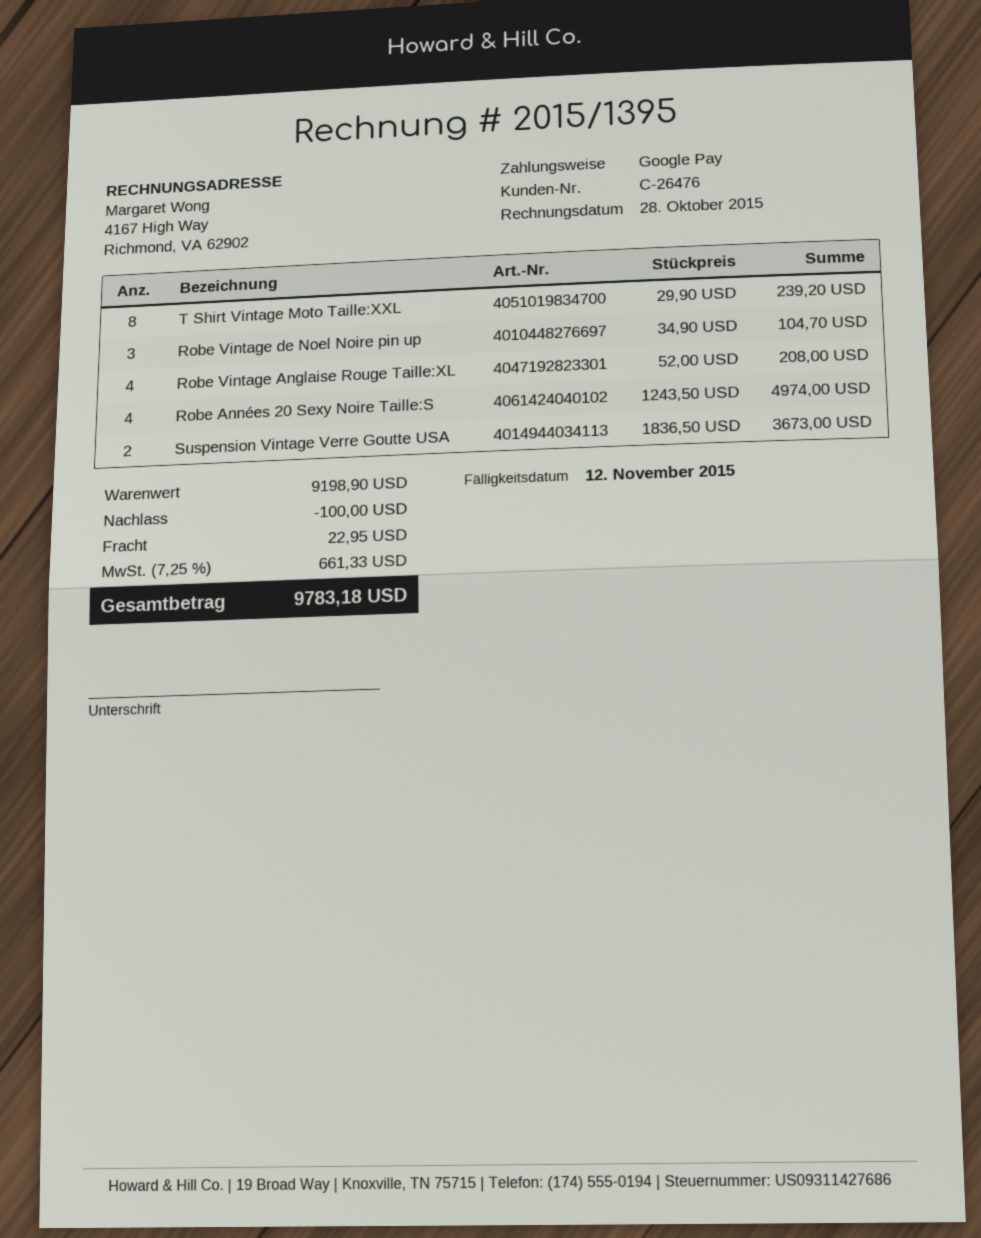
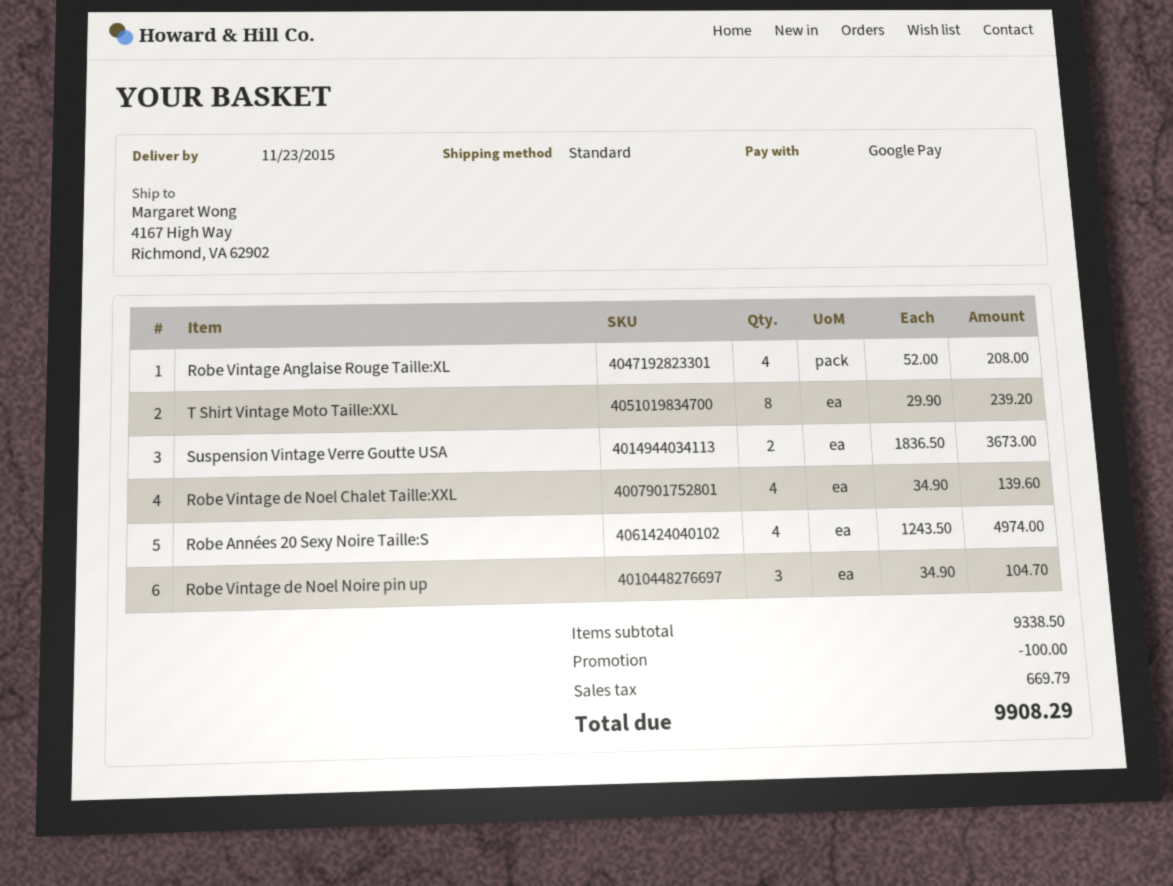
Robe Vintage de Noel Chalet Taille:XXL: none -> 4 x 34.90 = 139.60
subtotal: 9198.90 -> 9338.50
shipping: 22.95 -> none
tax: 661.33 -> 669.79
total: 9783.18 -> 9908.29

